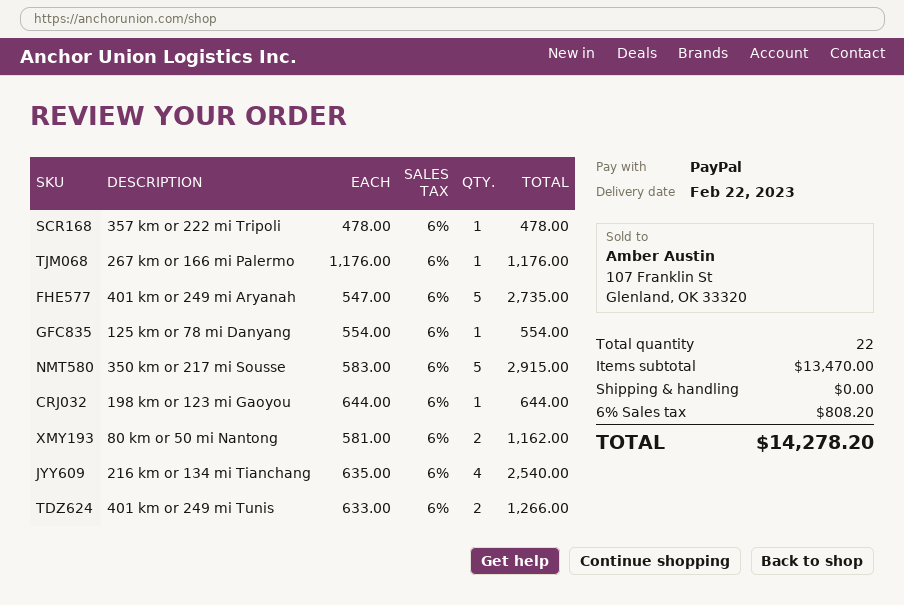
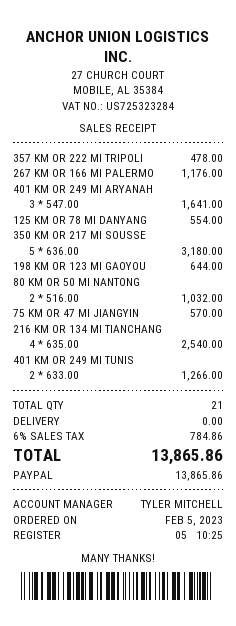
401 km or 249 mi Aryanah: 5 x 547.00 = 2735.00 -> 3 x 547.00 = 1641.00
350 km or 217 mi Sousse: 5 x 583.00 = 2915.00 -> 5 x 636.00 = 3180.00
80 km or 50 mi Nantong: 2 x 581.00 = 1162.00 -> 2 x 516.00 = 1032.00
75 KM OR 47 MI JIANGYIN: none -> 1 x 570.00 = 570.00
total quantity: 22 -> 21
tax: 6% = 808.20 -> 6% = 784.86
total: 14278.20 -> 13865.86

